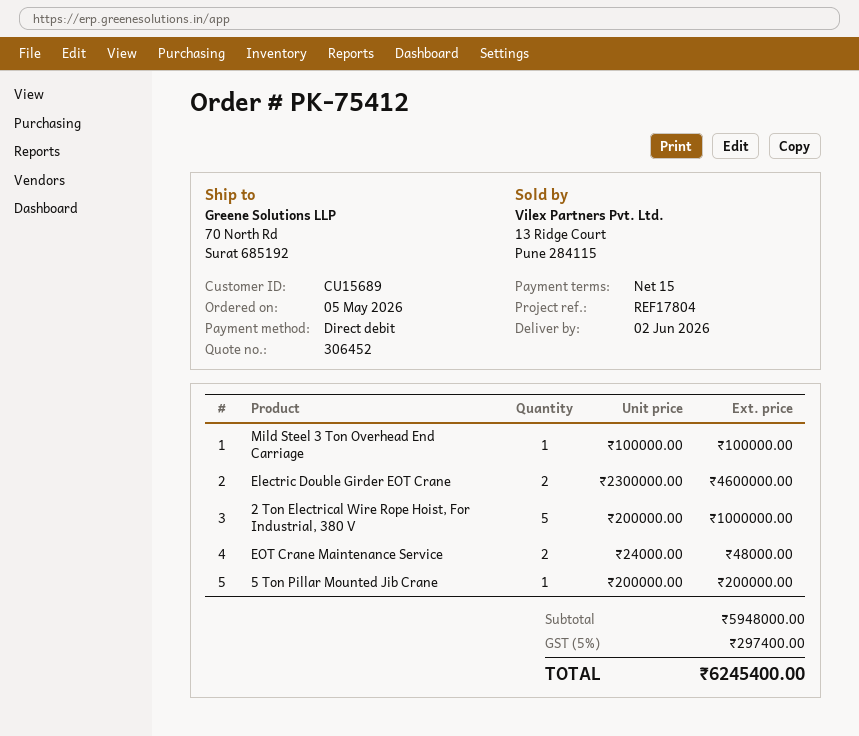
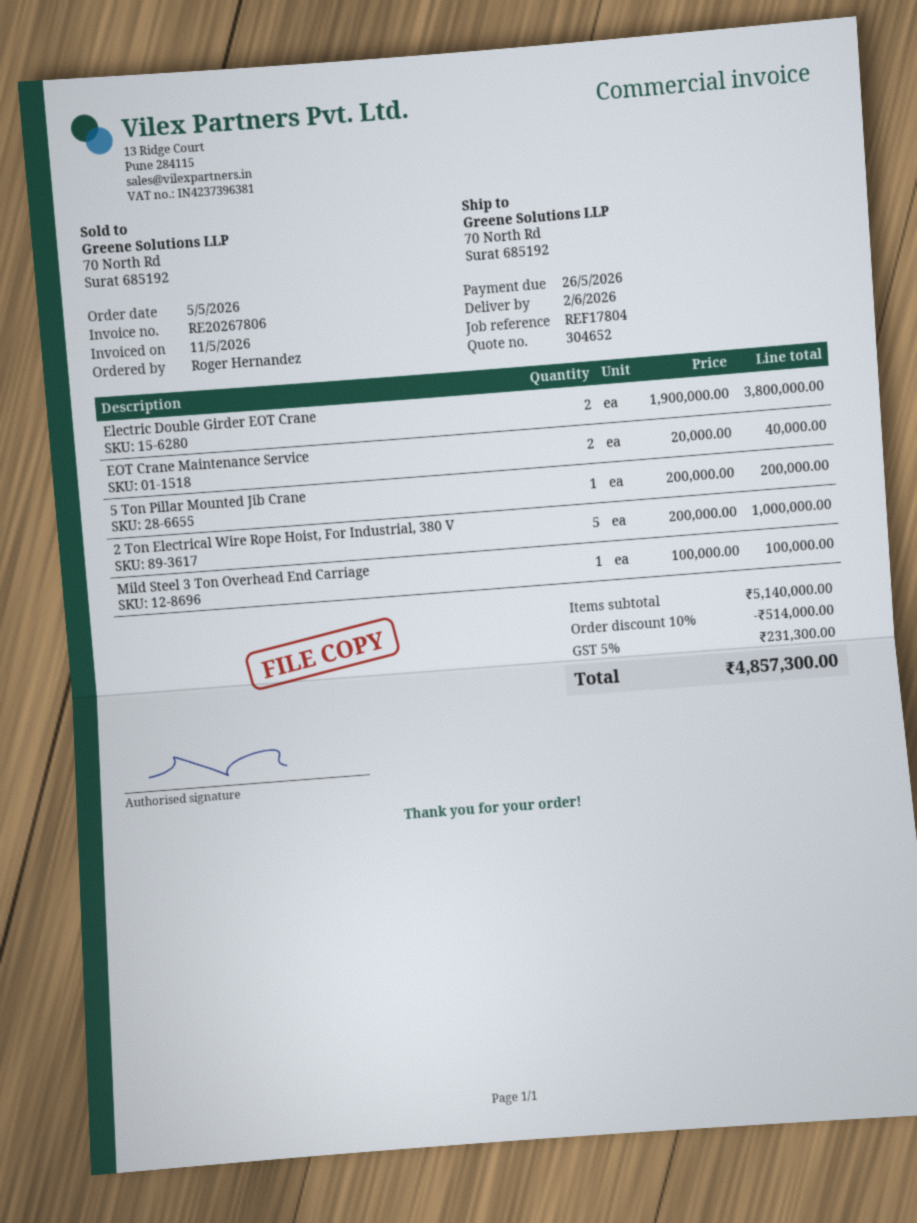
quote number: 306452 -> 304652
Electric Double Girder EOT Crane: 2 x 2300000.00 = 4600000.00 -> 2 x 1900000.00 = 3800000.00
EOT Crane Maintenance Service: 2 x 24000.00 = 48000.00 -> 2 x 20000.00 = 40000.00
subtotal: 5948000.00 -> 5140000.00
discount: none -> 10% = 514000.00
tax: 5% = 297400.00 -> 5% = 231300.00
total: 6245400.00 -> 4857300.00

